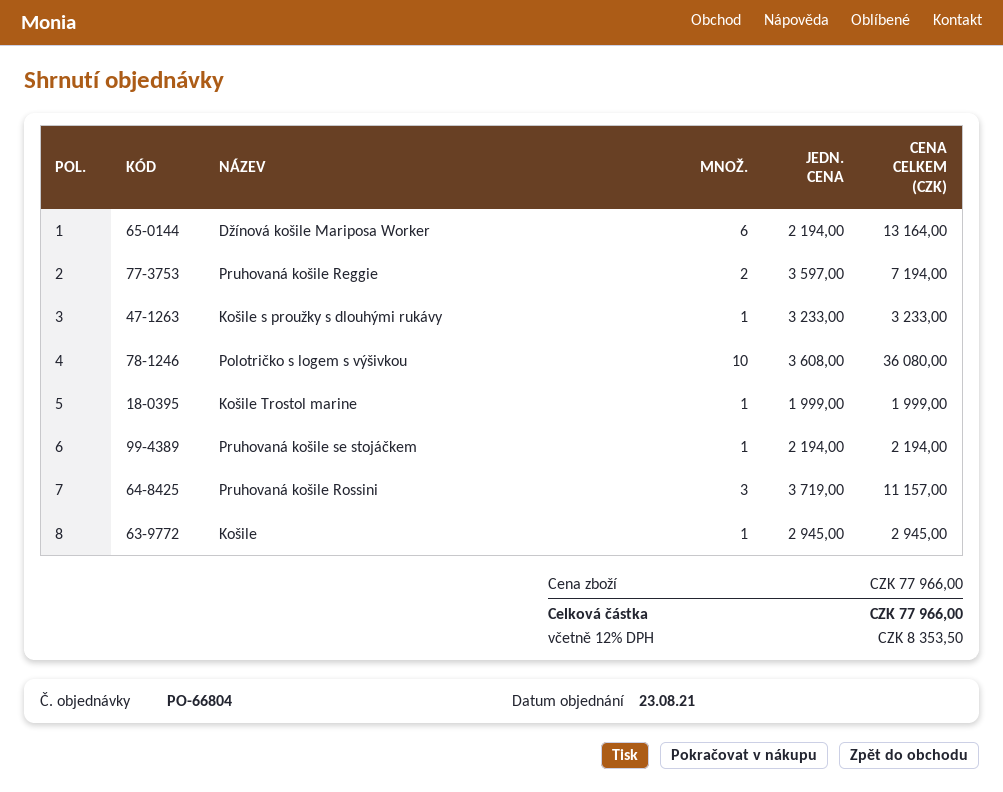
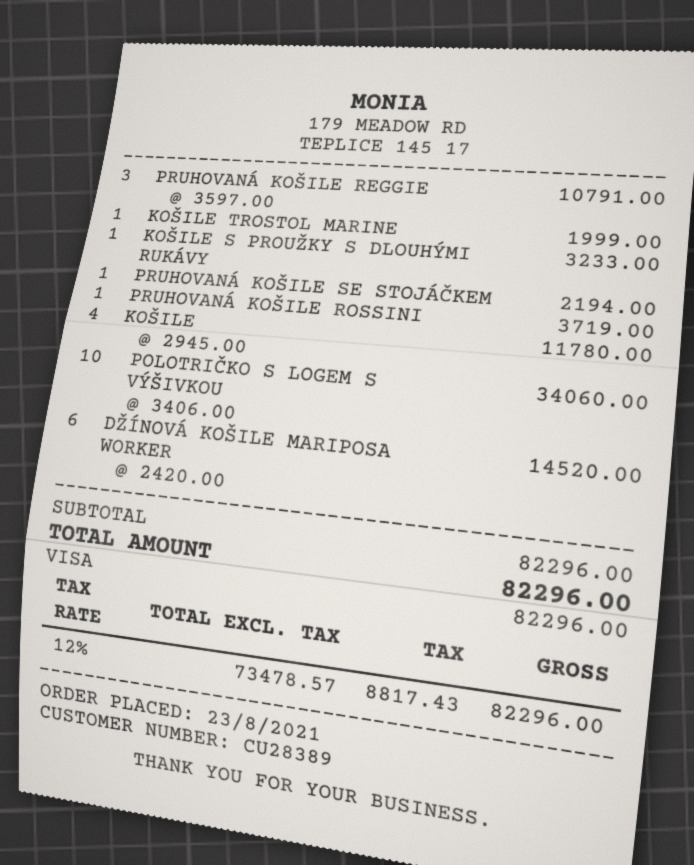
Džínová košile Mariposa Worker: 6 x 2194.00 = 13164.00 -> 6 x 2420.00 = 14520.00
Pruhovaná košile Reggie: 2 x 3597.00 = 7194.00 -> 3 x 3597.00 = 10791.00
Polotričko s logem s výšivkou: 10 x 3608.00 = 36080.00 -> 10 x 3406.00 = 34060.00
Pruhovaná košile Rossini: 3 x 3719.00 = 11157.00 -> 1 x 3719.00 = 3719.00
Košile: 1 x 2945.00 = 2945.00 -> 4 x 2945.00 = 11780.00
subtotal: 77966.00 -> 82296.00
tax: 12% = 8353.50 -> 12% = 8817.43
total: 77966.00 -> 82296.00

